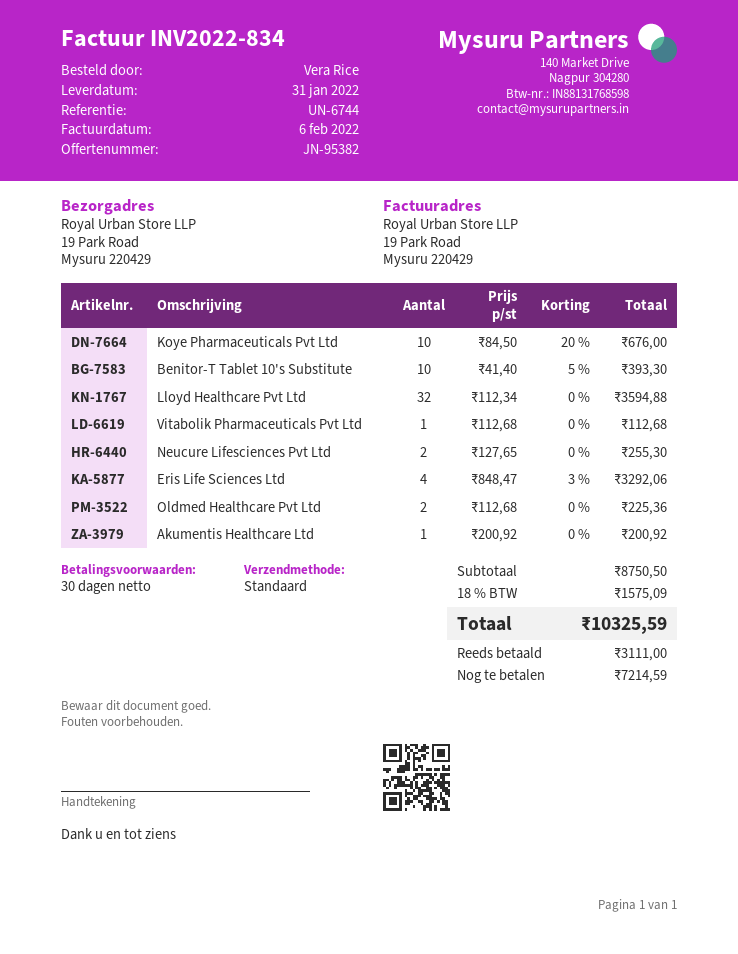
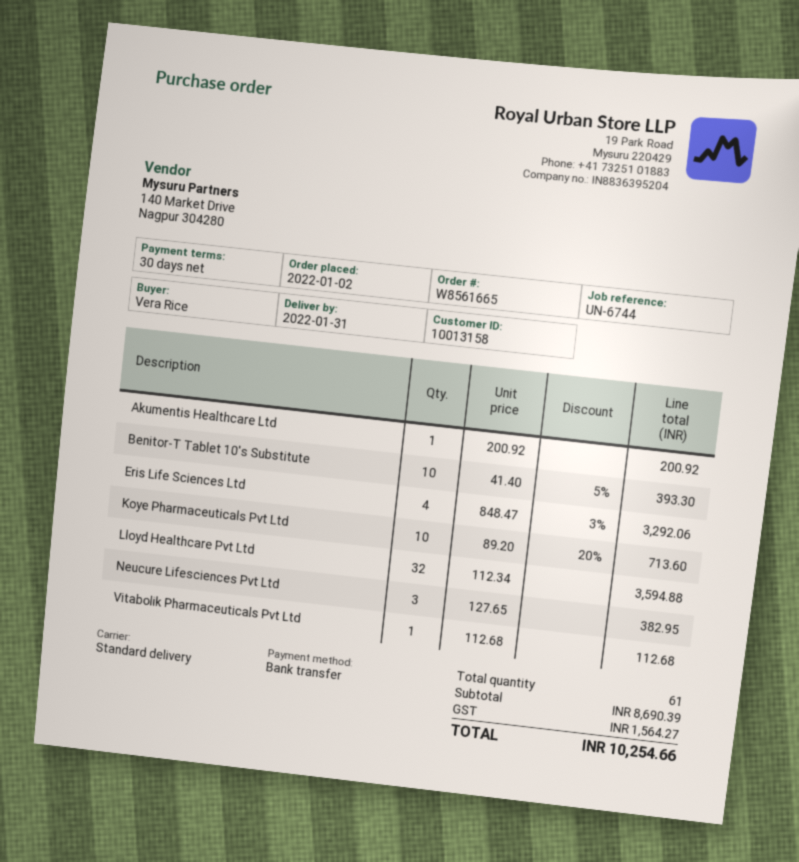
Koye Pharmaceuticals Pvt Ltd: 10 x 84.50 - 20% = 676.00 -> 10 x 89.20 - 20% = 713.60
Neucure Lifesciences Pvt Ltd: 2 x 127.65 = 255.30 -> 3 x 127.65 = 382.95
Oldmed Healthcare Pvt Ltd: 2 x 112.68 = 225.36 -> none
subtotal: 8750.50 -> 8690.39
tax: 1575.09 -> 1564.27
total: 10325.59 -> 10254.66

